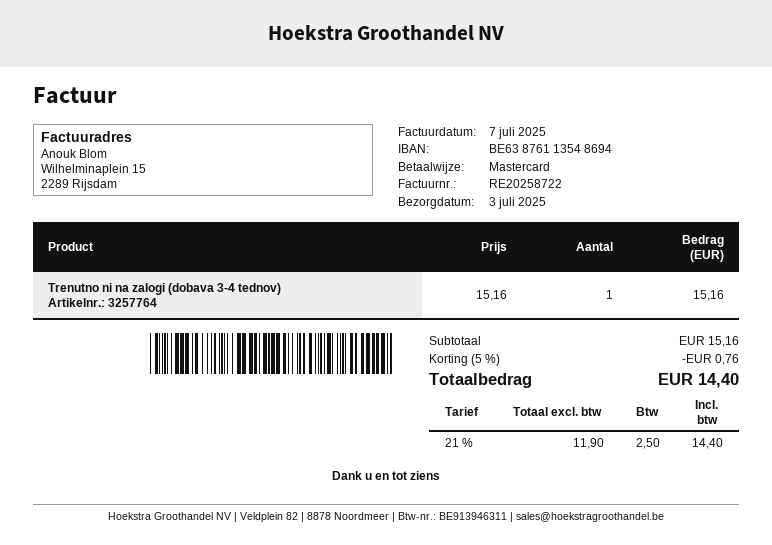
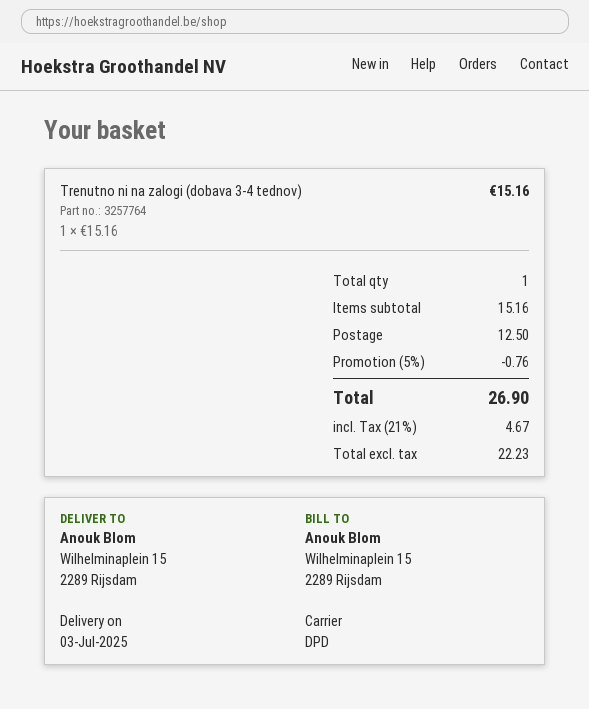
shipping: none -> 12.50
net: 11.90 -> 22.23
tax: 21% = 2.50 -> 21% = 4.67
total: 14.40 -> 26.90

